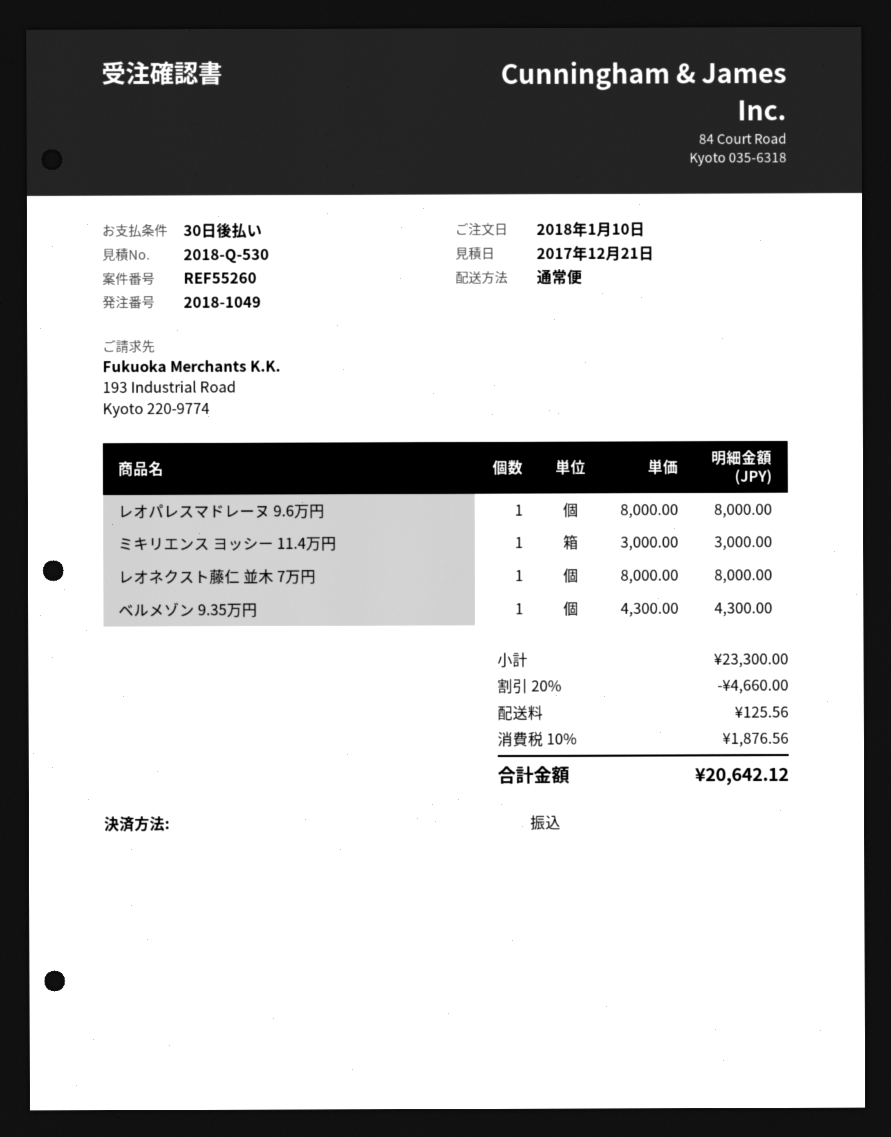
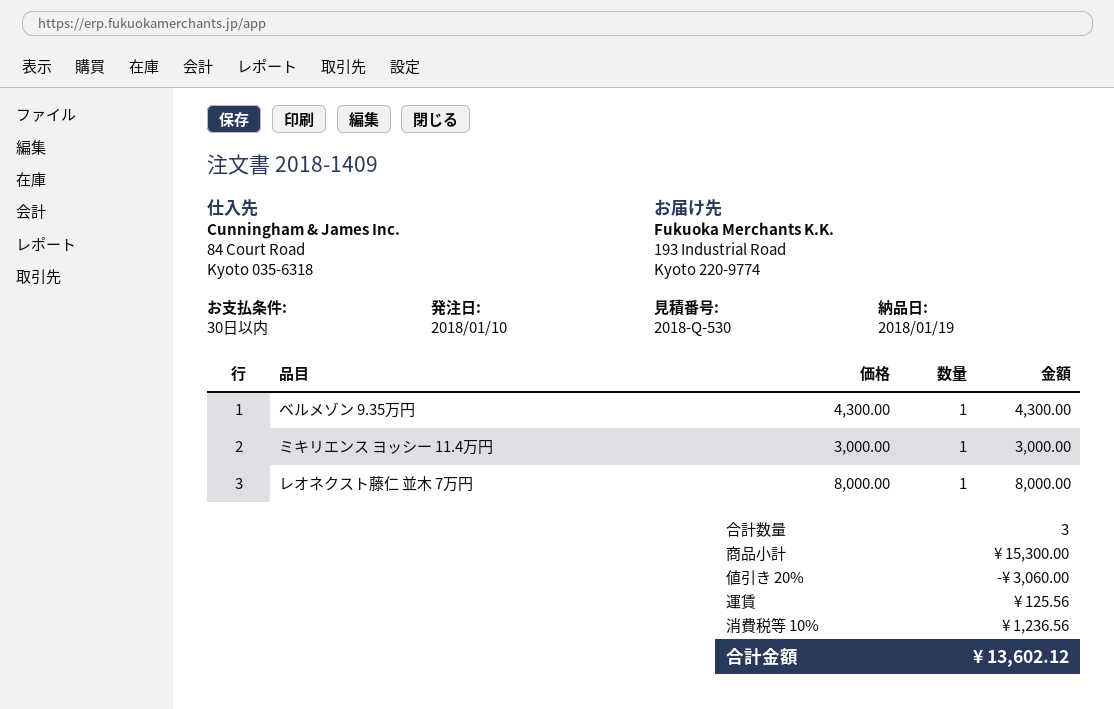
order number: 2018-1049 -> 2018-1409
レオパレスマドレーヌ 9.6万円: 1 x 8000.00 = 8000.00 -> none
subtotal: 23300.00 -> 15300.00
discount: 20% = 4660.00 -> 20% = 3060.00
tax: 10% = 1876.56 -> 10% = 1236.56
total: 20642.12 -> 13602.12

